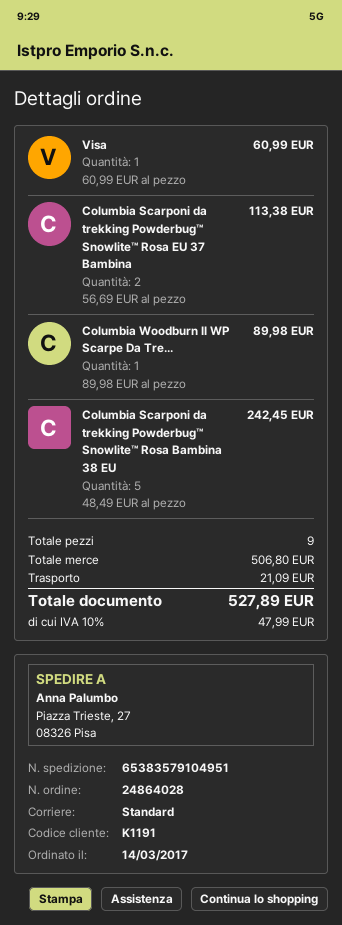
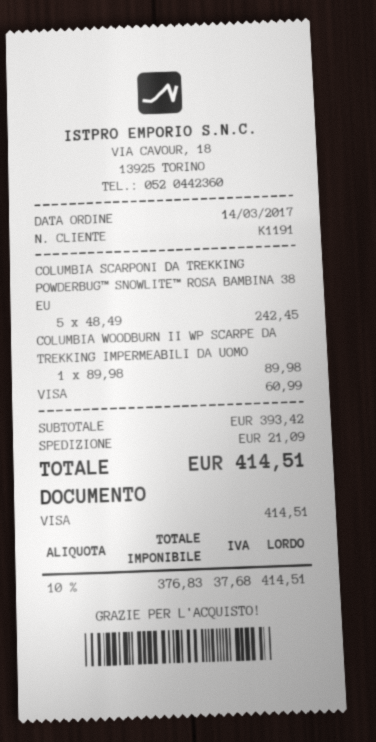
Columbia Scarponi da trekking Powderbug™ Snowlite™ Rosa EU 37 Bambina: 2 x 56.69 = 113.38 -> none
subtotal: 506.80 -> 393.42
tax: 10% = 47.99 -> 10% = 37.68
total: 527.89 -> 414.51

